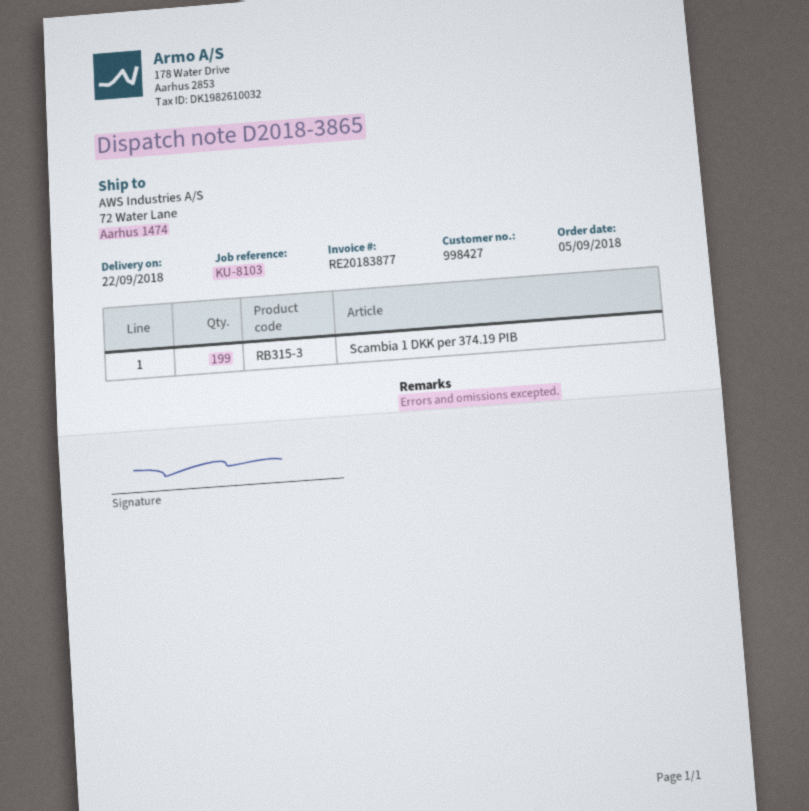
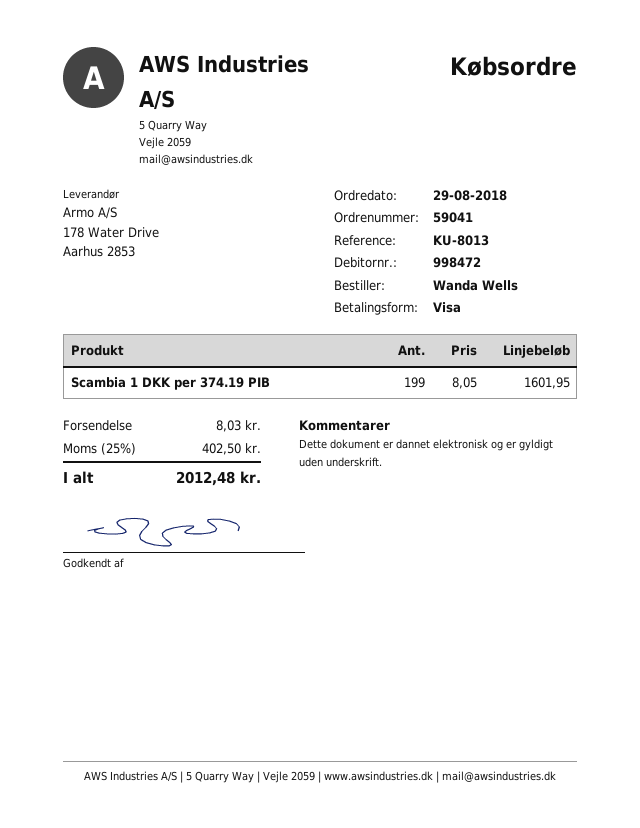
order date: 2018-09-05 -> 2018-08-29
customer number: 998427 -> 998472
reference: KU-8103 -> KU-8013

